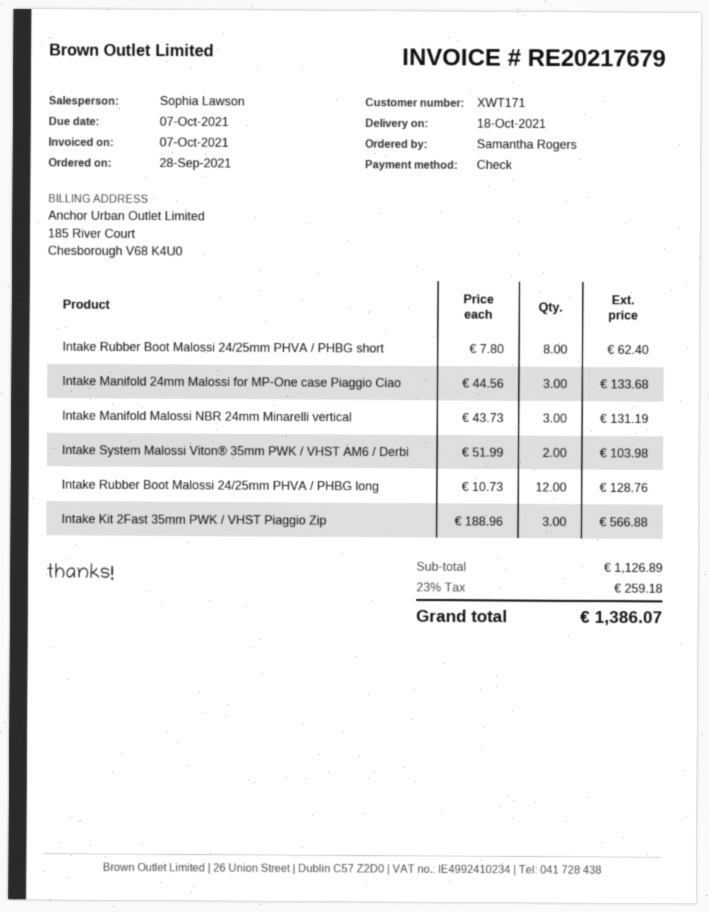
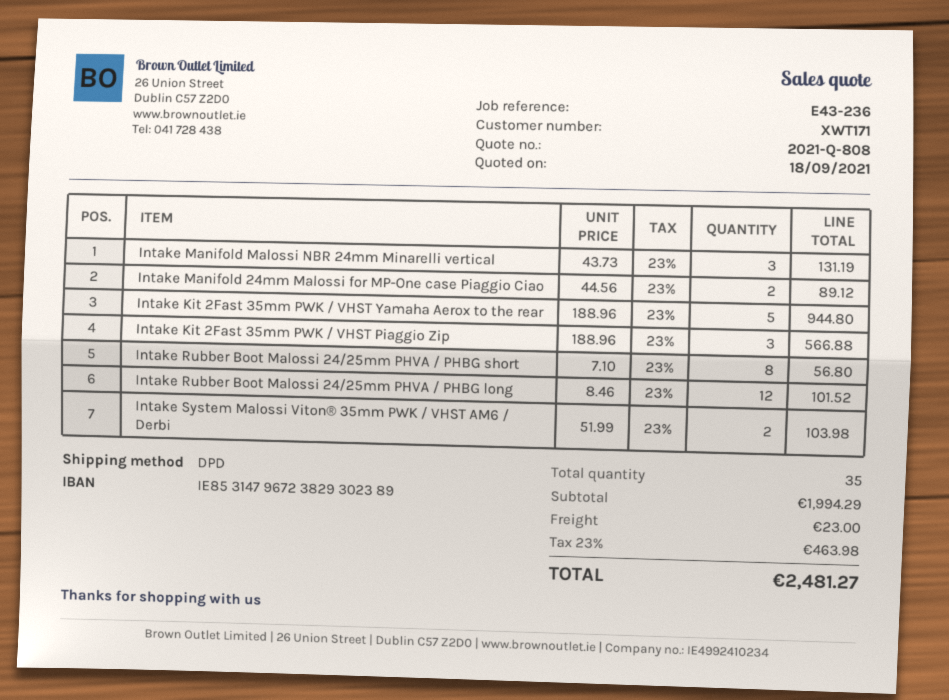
Intake Rubber Boot Malossi 24/25mm PHVA / PHBG short: 8 x 7.80 = 62.40 -> 8 x 7.10 = 56.80
Intake Manifold 24mm Malossi for MP-One case Piaggio Ciao: 3 x 44.56 = 133.68 -> 2 x 44.56 = 89.12
Intake Rubber Boot Malossi 24/25mm PHVA / PHBG long: 12 x 10.73 = 128.76 -> 12 x 8.46 = 101.52
Intake Kit 2Fast 35mm PWK / VHST Yamaha Aerox to the rear: none -> 5 x 188.96 = 944.80
subtotal: 1126.89 -> 1994.29
shipping: none -> 23.00
tax: 23% = 259.18 -> 23% = 463.98
total: 1386.07 -> 2481.27

